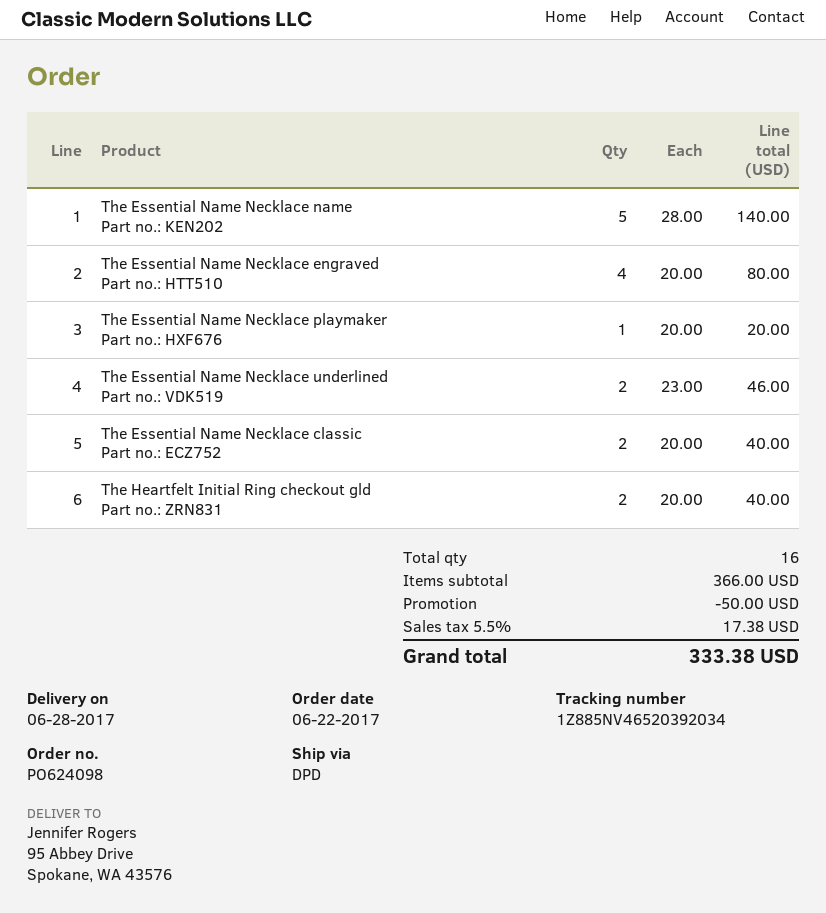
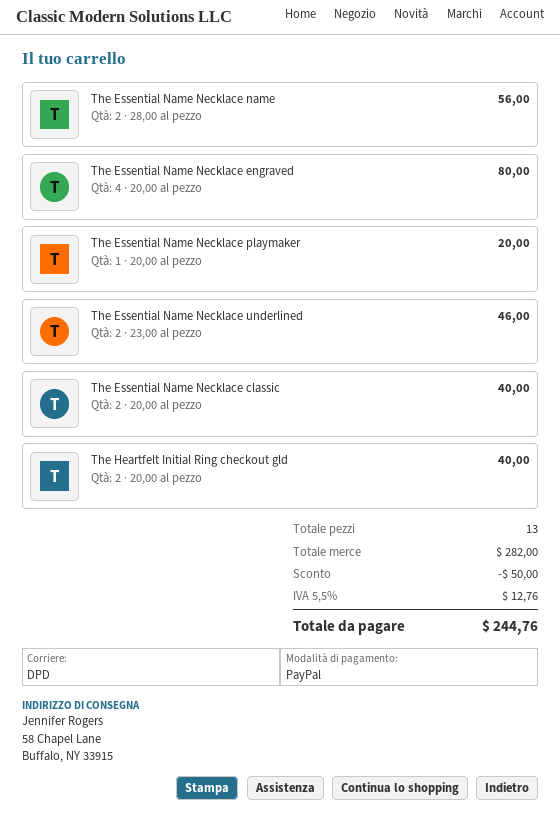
ship to: 95 Abbey Drive, Spokane, WA 43576 -> 58 Chapel Lane, Buffalo, NY 33915
The Essential Name Necklace name: 5 x 28.00 = 140.00 -> 2 x 28.00 = 56.00
total quantity: 16 -> 13
subtotal: 366.00 -> 282.00
tax: 5.5% = 17.38 -> 5.5% = 12.76
total: 333.38 -> 244.76

